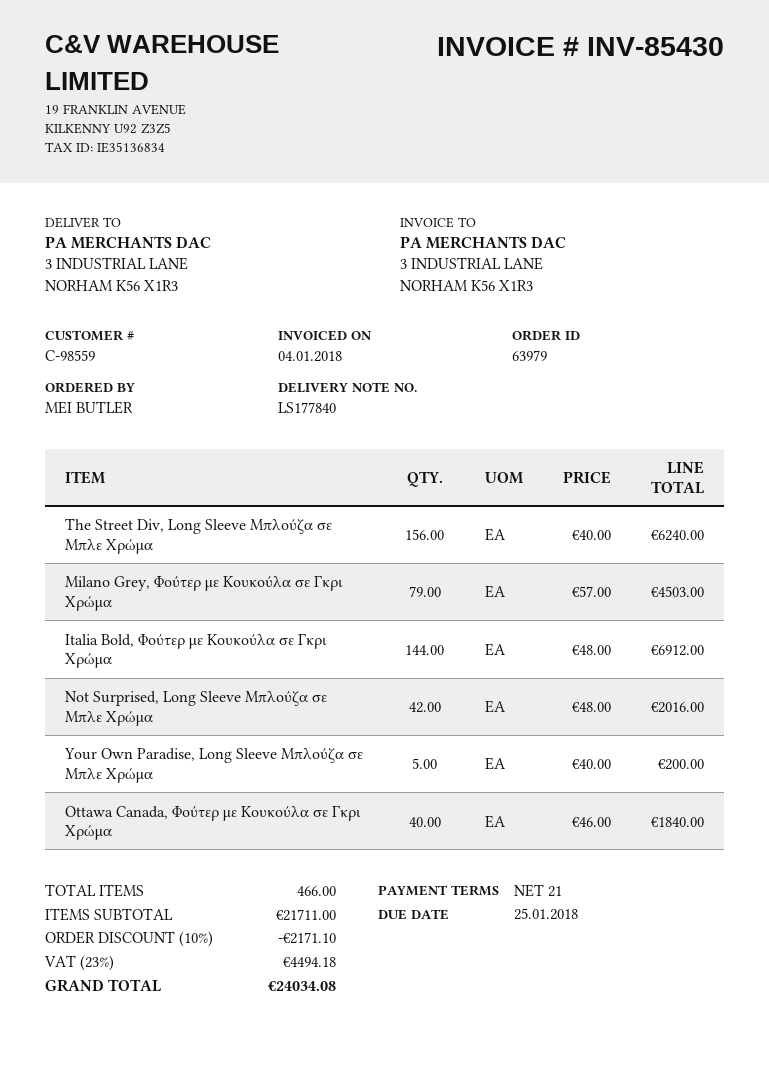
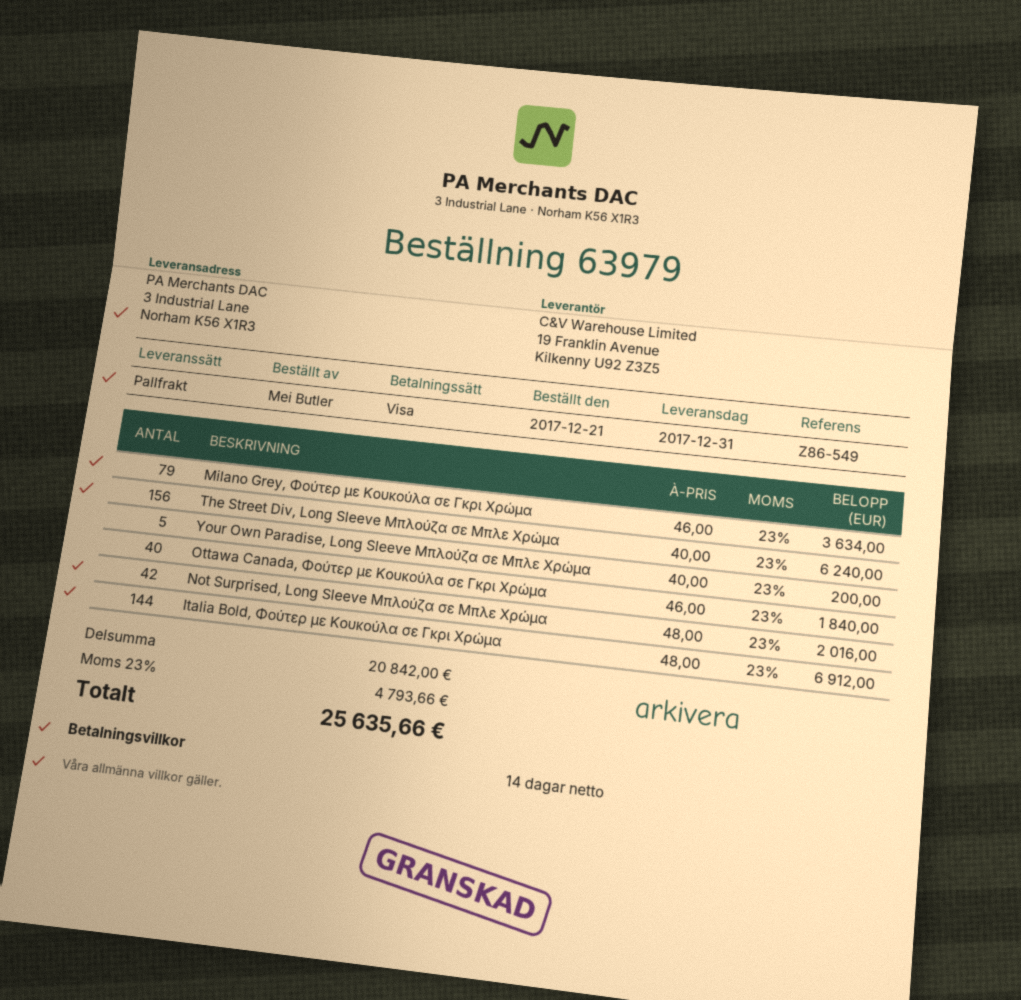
payment terms: 21 days -> 14 days
Milano Grey, Φούτερ με Κουκούλα σε Γκρι Χρώμα: 79 x 57.00 = 4503.00 -> 79 x 46.00 = 3634.00
subtotal: 21711.00 -> 20842.00
discount: 10% = 2171.10 -> none
tax: 23% = 4494.18 -> 23% = 4793.66
total: 24034.08 -> 25635.66

